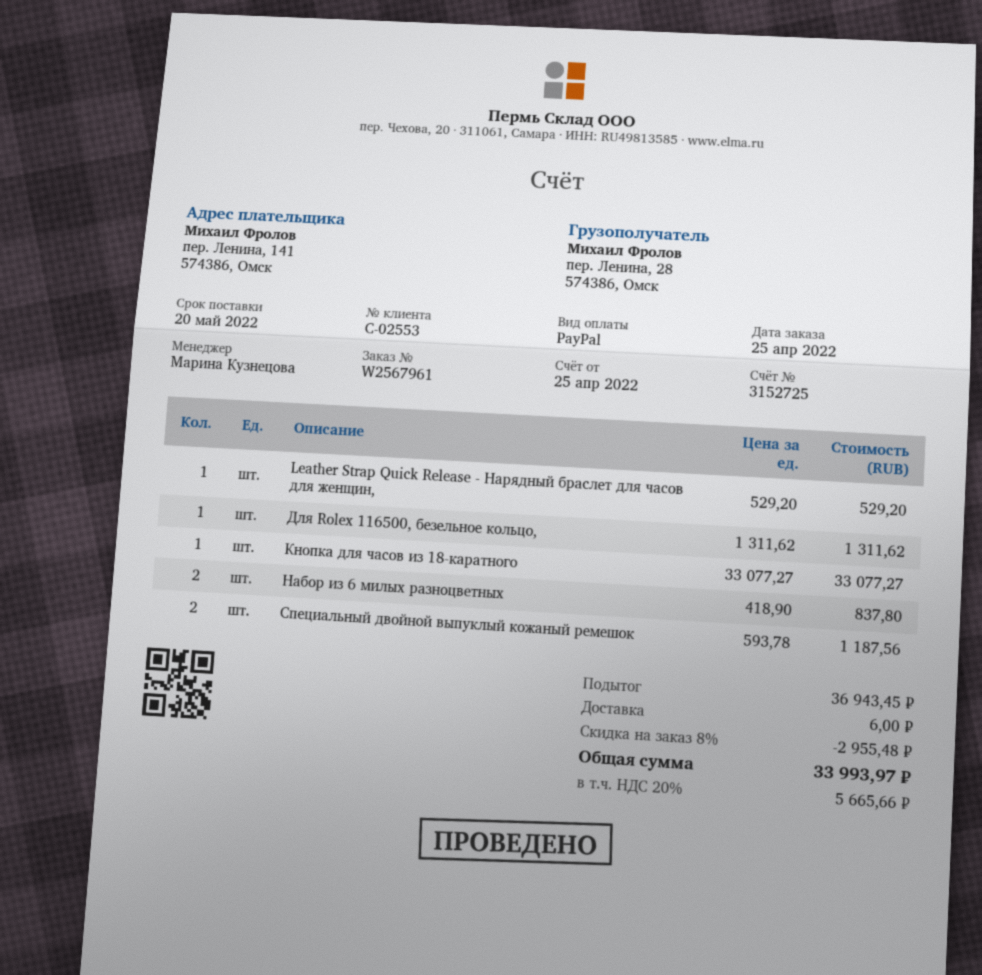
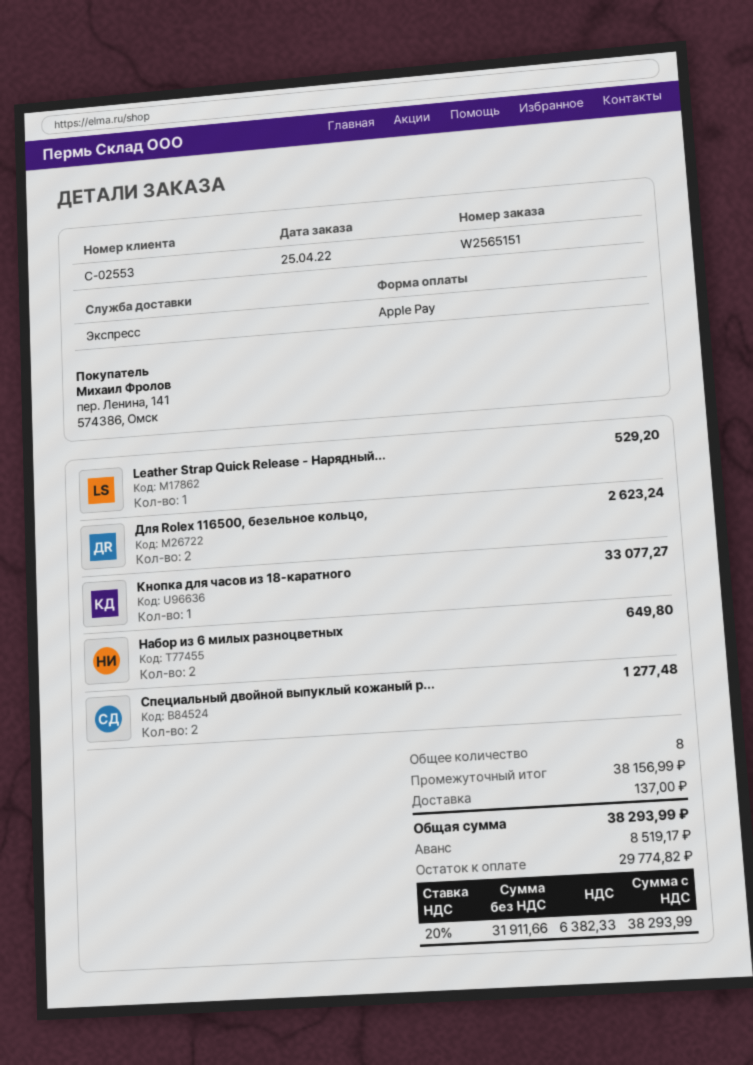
order number: W2567961 -> W2565151
payment method: PayPal -> Apple Pay
Для Rolex 116500, безельное кольцо,: 1 for 1311.62 -> 2 for 2623.24
Набор из 6 милых разноцветных: 2 for 837.80 -> 2 for 649.80
Специальный двойной выпуклый кожаный ремешок: 2 for 1187.56 -> 2 for 1277.48
subtotal: 36943.45 -> 38156.99
discount: 8% = 2955.48 -> none
shipping: 6.00 -> 137.00
tax: 20% = 5665.66 -> 20% = 6382.33
total: 33993.97 -> 38293.99

